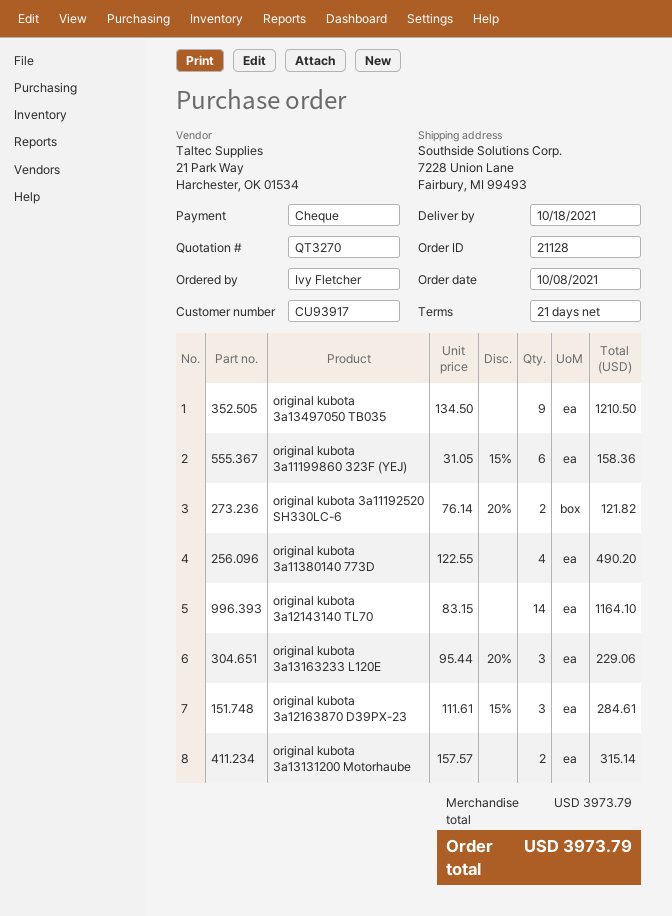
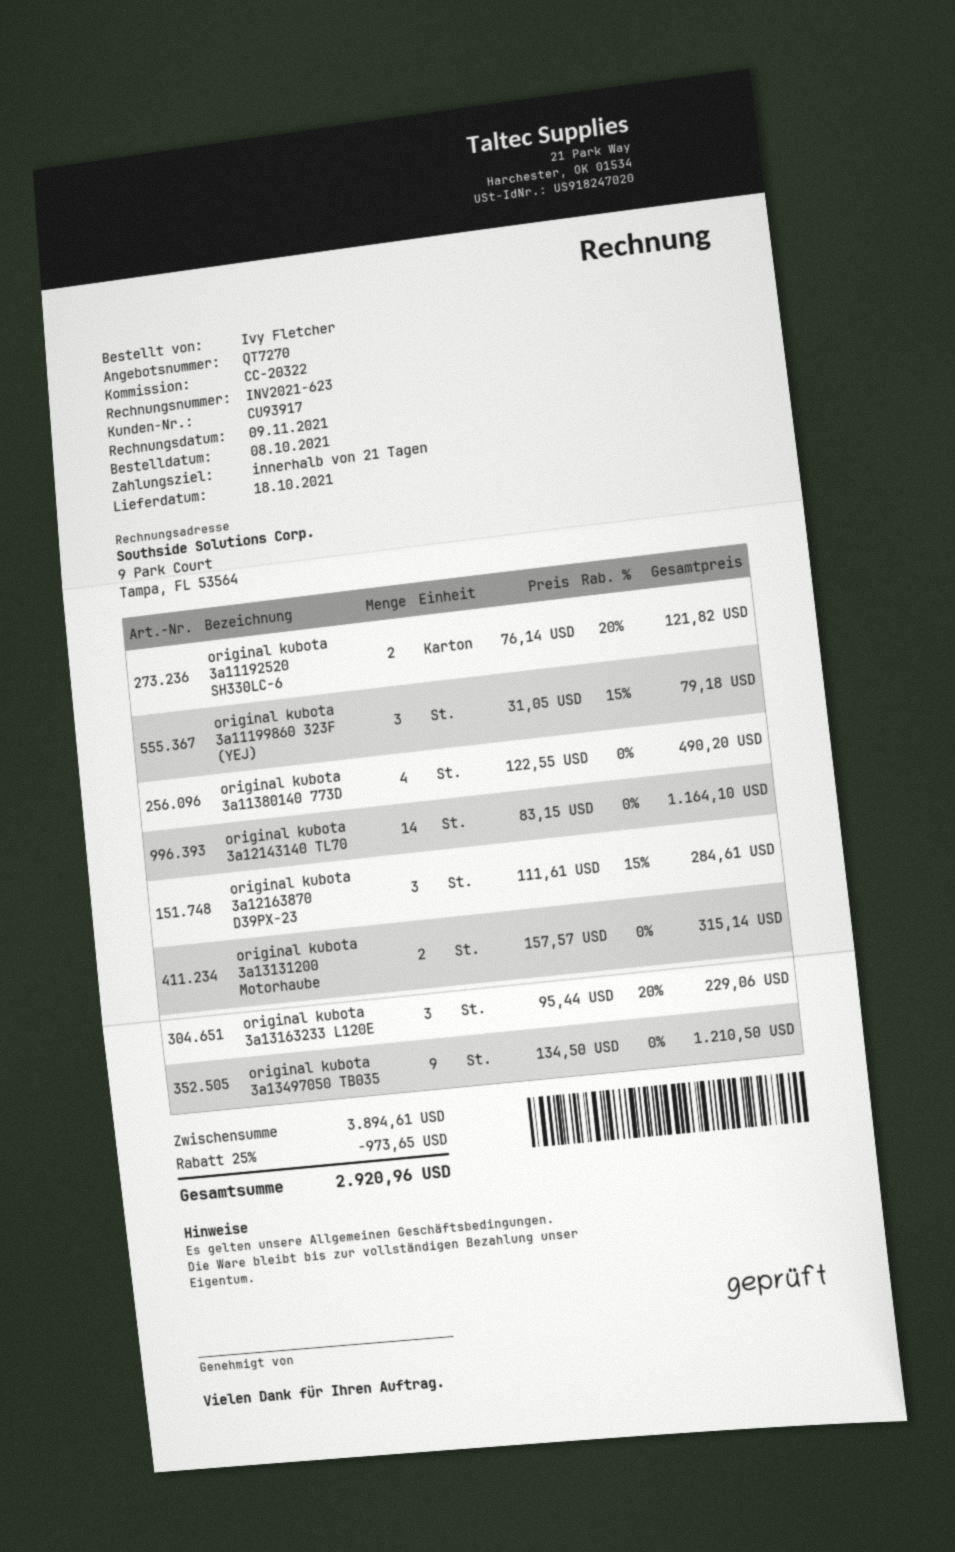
quote number: QT3270 -> QT7270
original kubota 3a11199860 323F (YEJ): 6 x 31.05 - 15% = 158.36 -> 3 x 31.05 - 15% = 79.18
subtotal: 3973.79 -> 3894.61
discount: none -> 25% = 973.65
total: 3973.79 -> 2920.96

